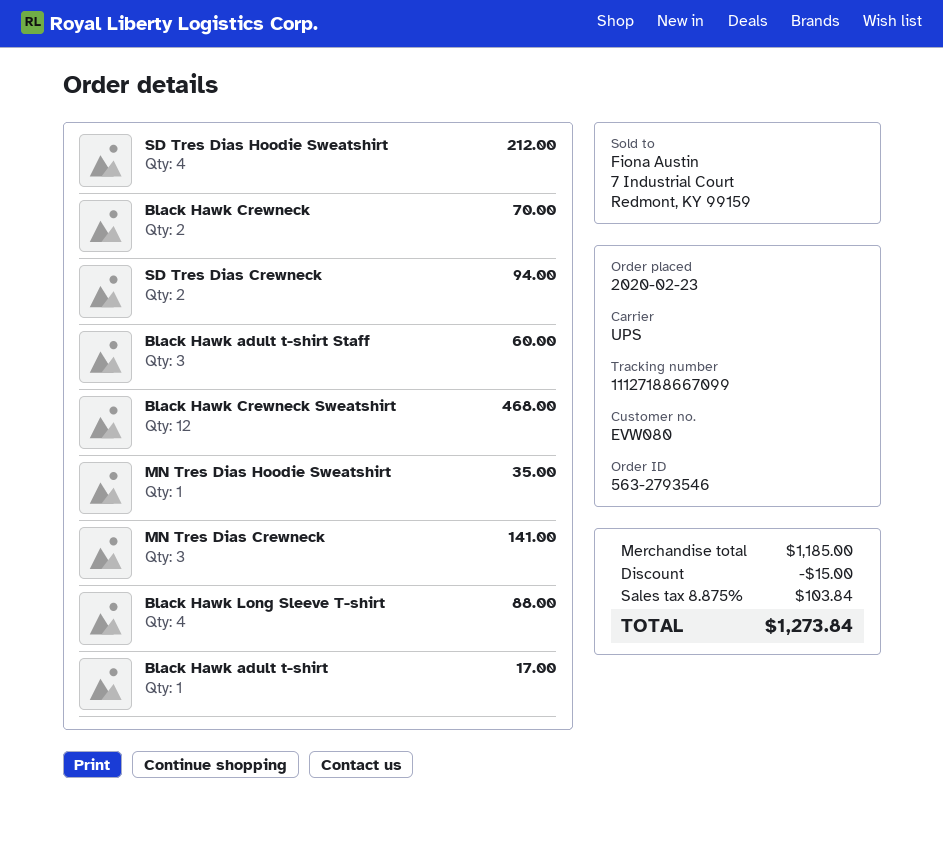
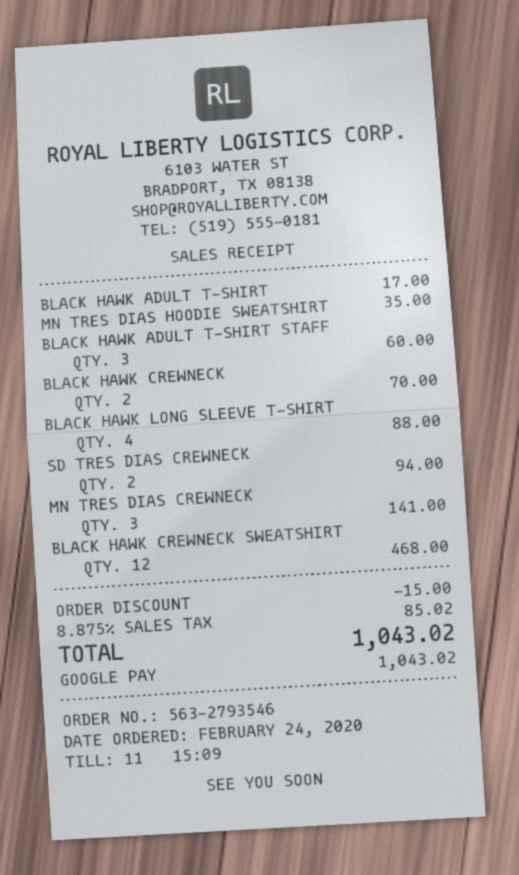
order date: 2020-02-23 -> 2020-02-24
SD Tres Dias Hoodie Sweatshirt: 4 for 212.00 -> none
tax: 8.875% = 103.84 -> 8.875% = 85.02
total: 1273.84 -> 1043.02

